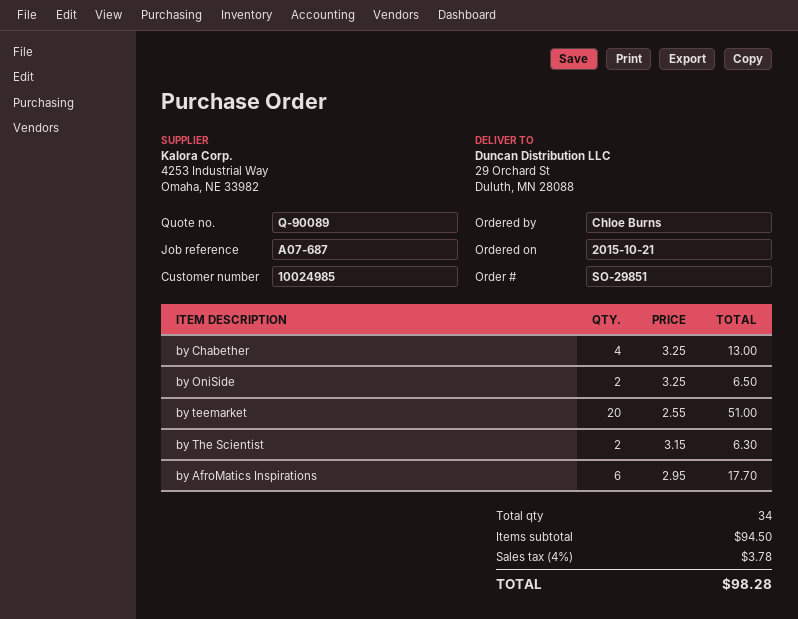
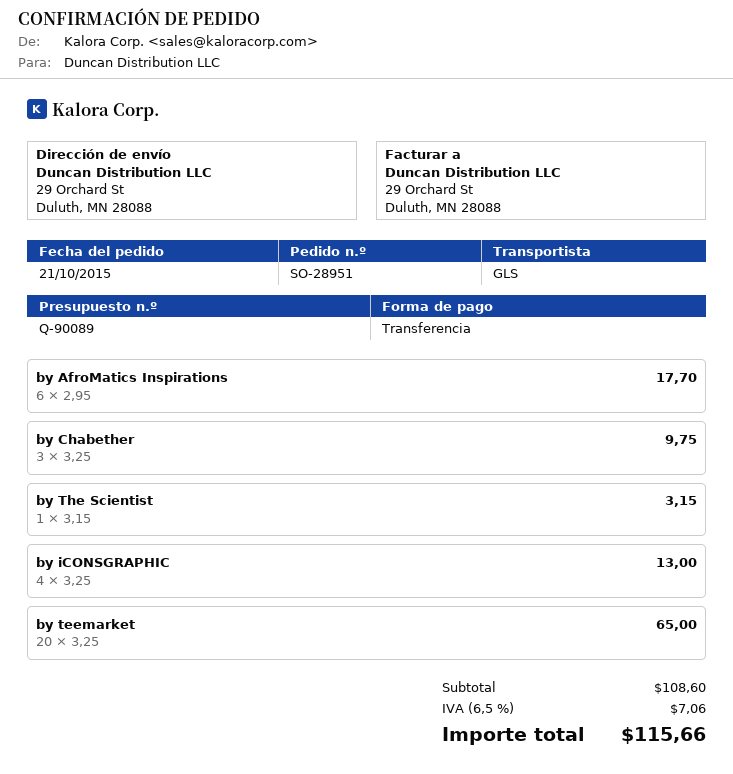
order number: SO-29851 -> SO-28951
by Chabether: 4 x 3.25 = 13.00 -> 3 x 3.25 = 9.75
by OniSide: 2 x 3.25 = 6.50 -> none
by teemarket: 20 x 2.55 = 51.00 -> 20 x 3.25 = 65.00
by The Scientist: 2 x 3.15 = 6.30 -> 1 x 3.15 = 3.15
by iCONSGRAPHIC: none -> 4 x 3.25 = 13.00
subtotal: 94.50 -> 108.60
tax: 4% = 3.78 -> 6.5% = 7.06
total: 98.28 -> 115.66

